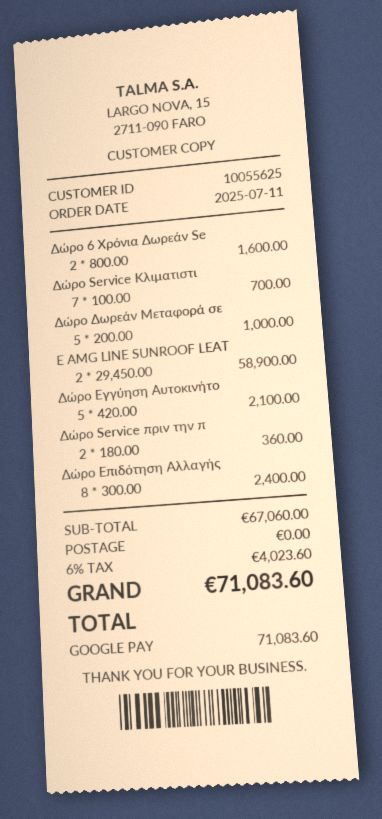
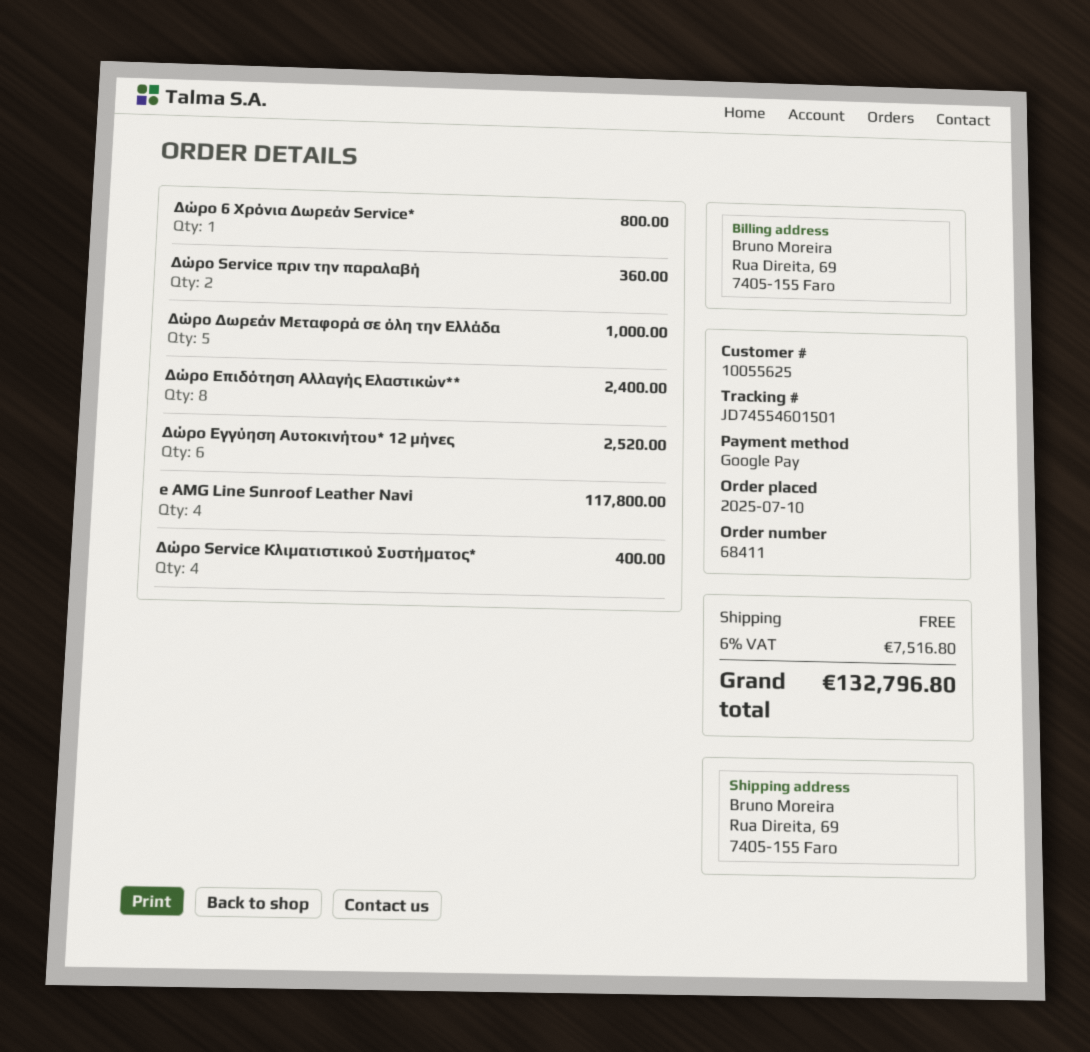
order date: 2025-07-11 -> 2025-07-10
Δώρο 6 Χρόνια Δωρεάν Se: 2 for 1600.00 -> 1 for 800.00
Δώρο Service Κλιματιστι: 7 for 700.00 -> 4 for 400.00
E AMG LINE SUNROOF LEAT: 2 for 58900.00 -> 4 for 117800.00
Δώρο Εγγύηση Αυτοκινήτο: 5 for 2100.00 -> 6 for 2520.00
tax: 6% = 4023.60 -> 6% = 7516.80
total: 71083.60 -> 132796.80

